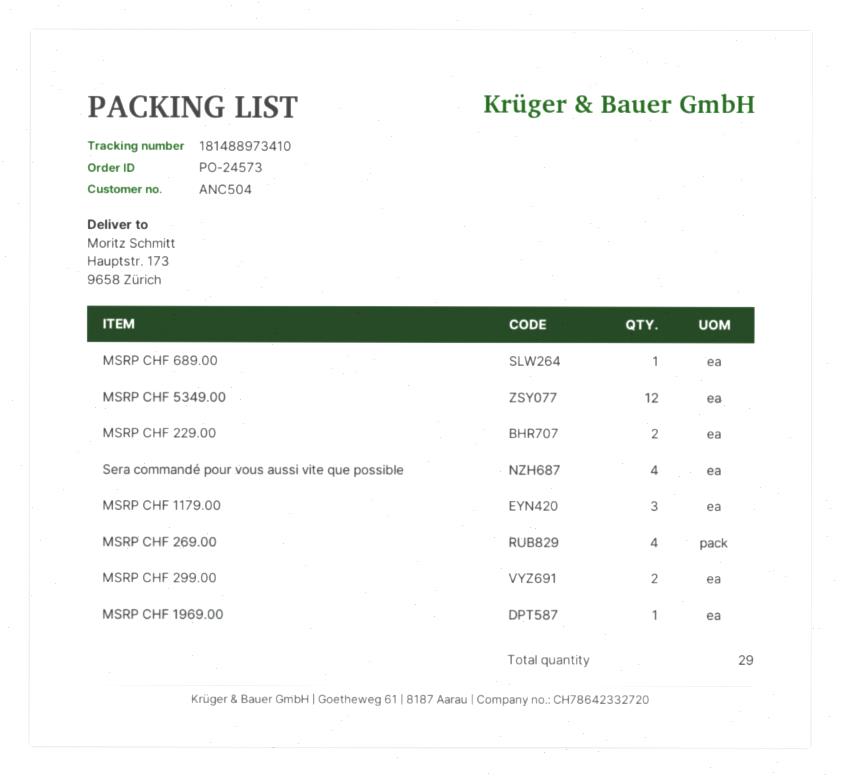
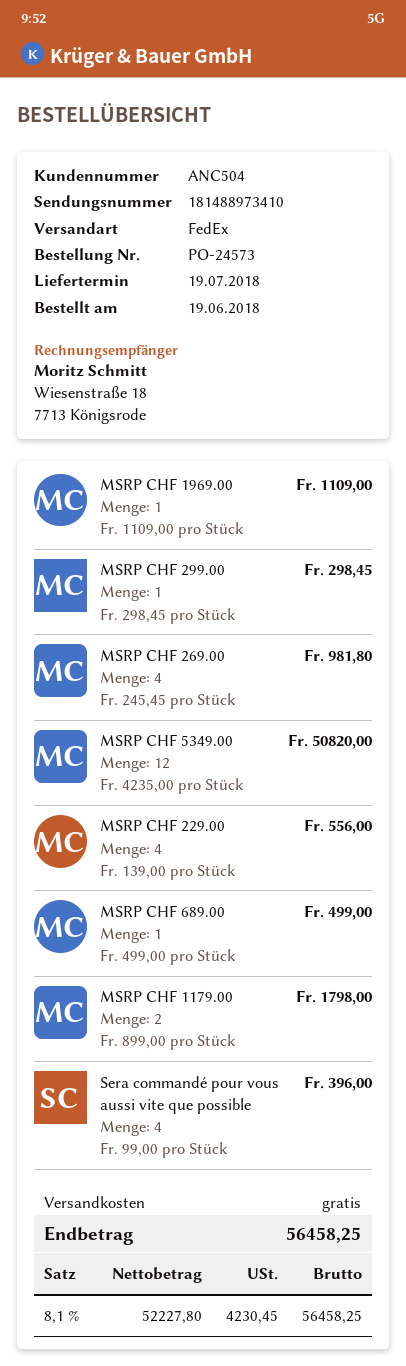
MSRP CHF 229.00: 2 -> 4
MSRP CHF 1179.00: 3 -> 2
MSRP CHF 299.00: 2 -> 1

